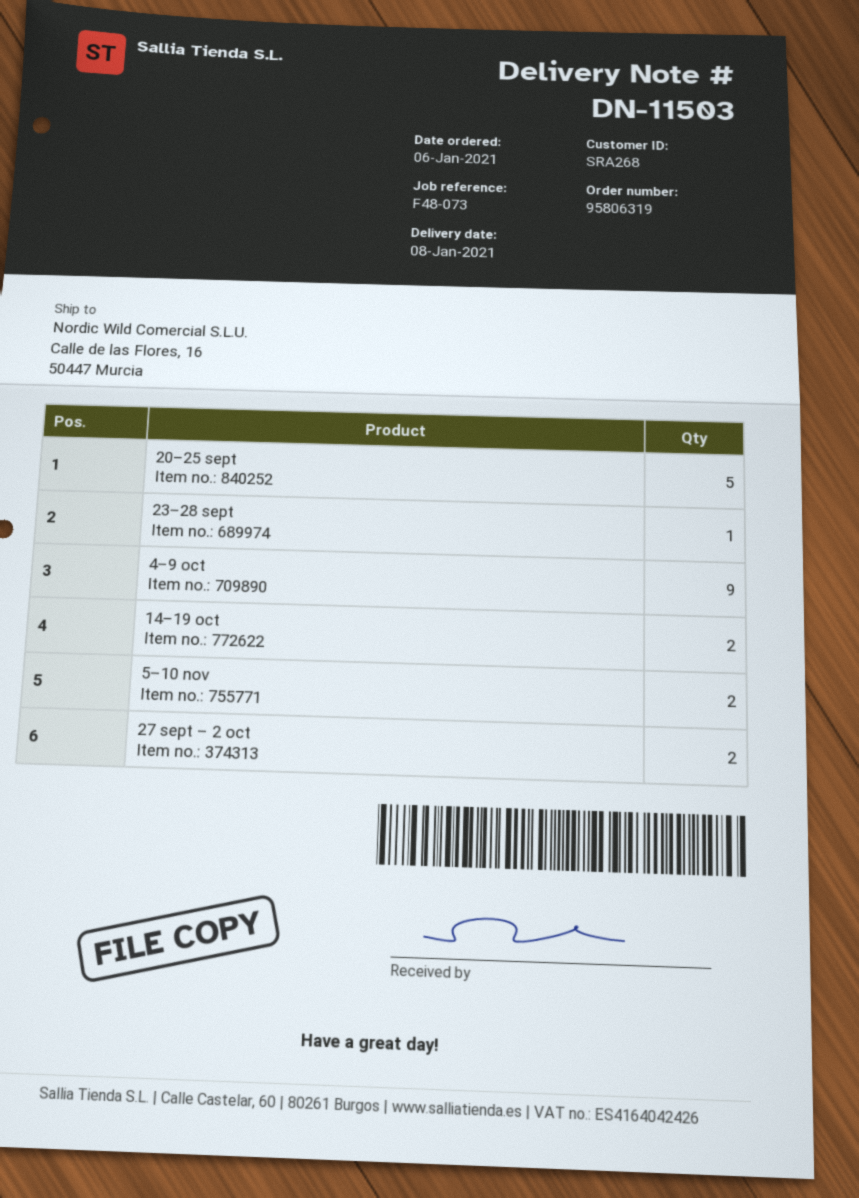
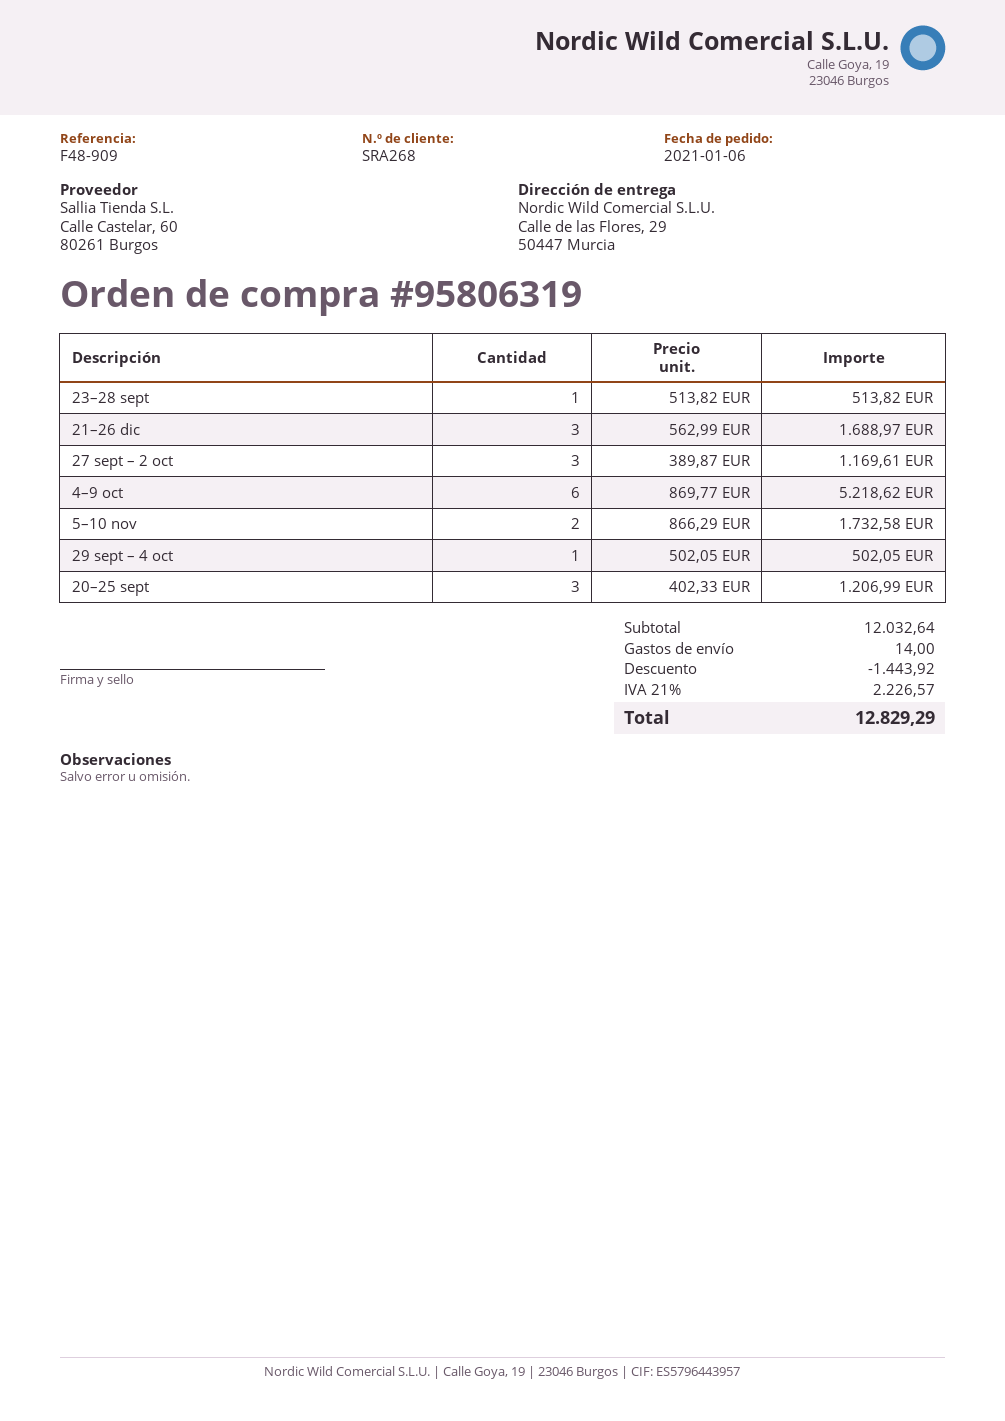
reference: F48-073 -> F48-909
ship to: Calle de las Flores, 16, 50447 Murcia -> Calle de las Flores, 29, 50447 Murcia
20–25 sept: 5 -> 3
4–9 oct: 9 -> 6
14–19 oct: 2 -> none
27 sept – 2 oct: 2 -> 3
21–26 dic: none -> 3
29 sept – 4 oct: none -> 1

